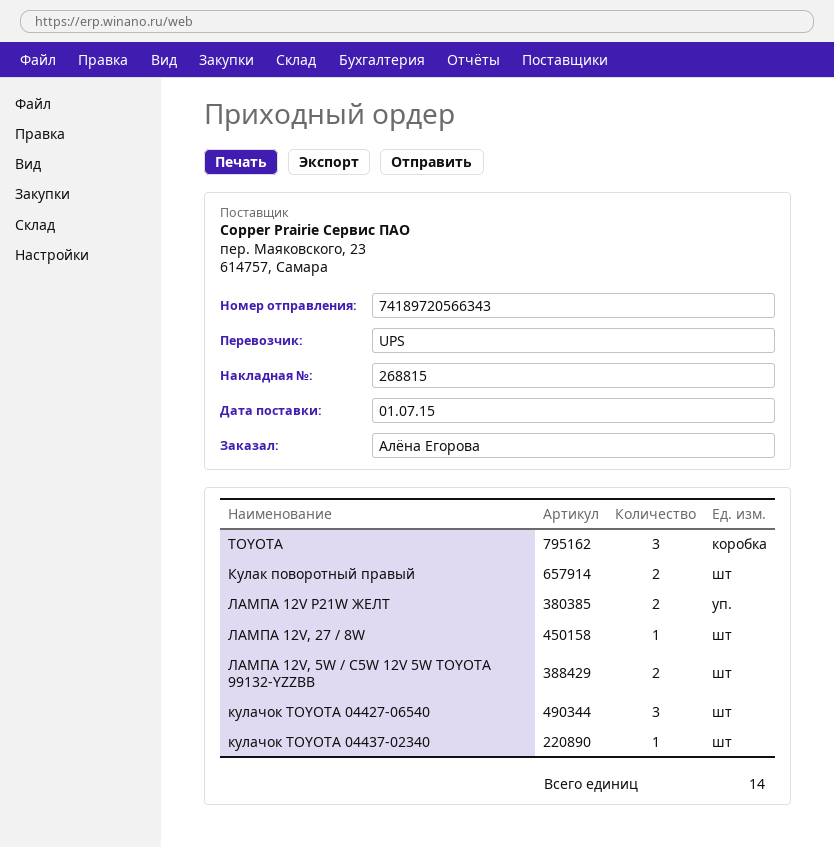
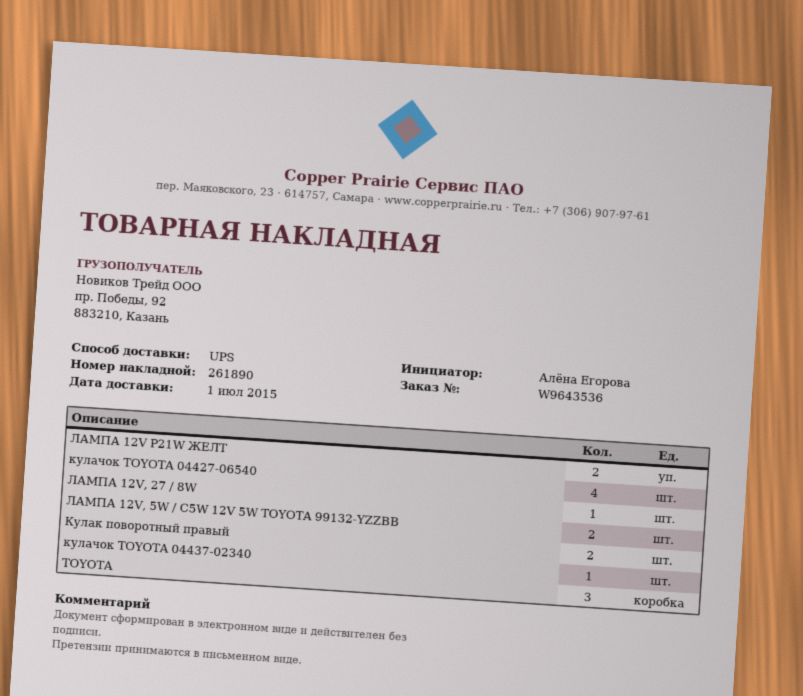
delivery note number: 268815 -> 261890
кулачок TOYOTA 04427-06540: 3 -> 4

